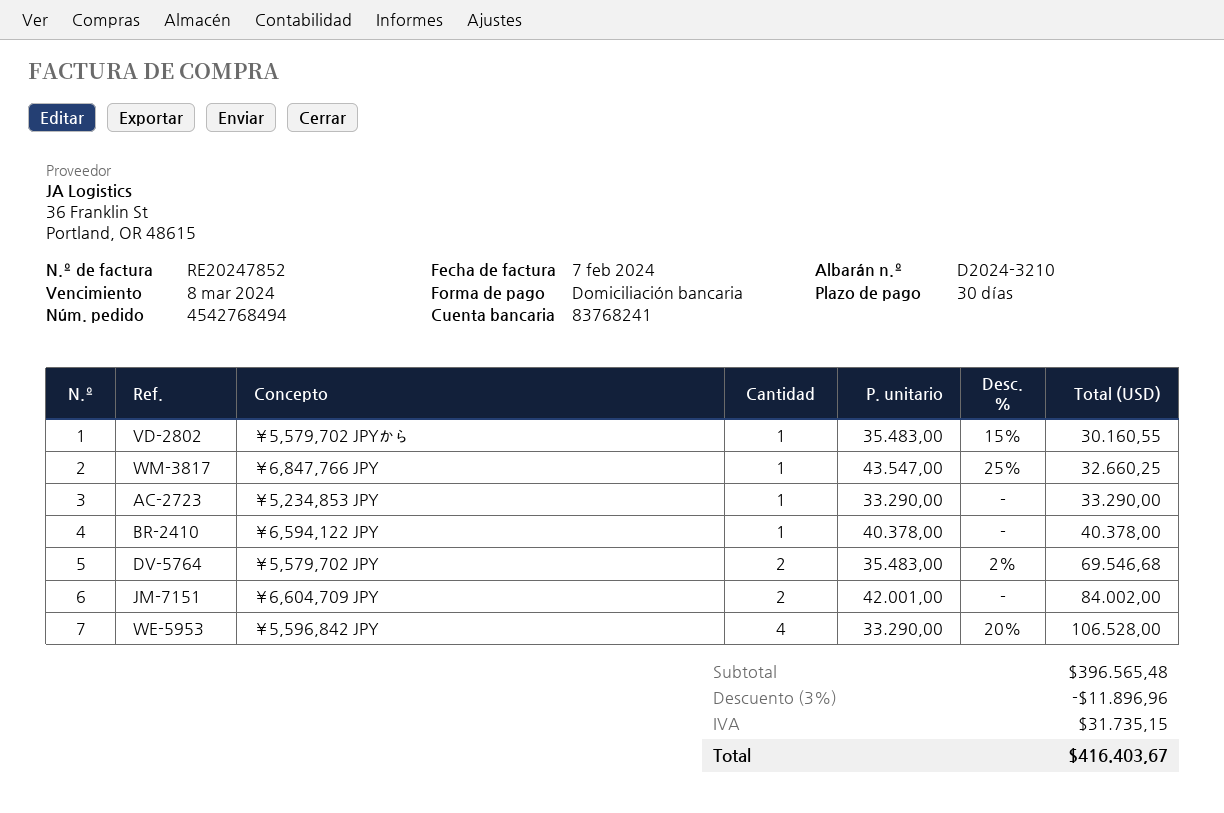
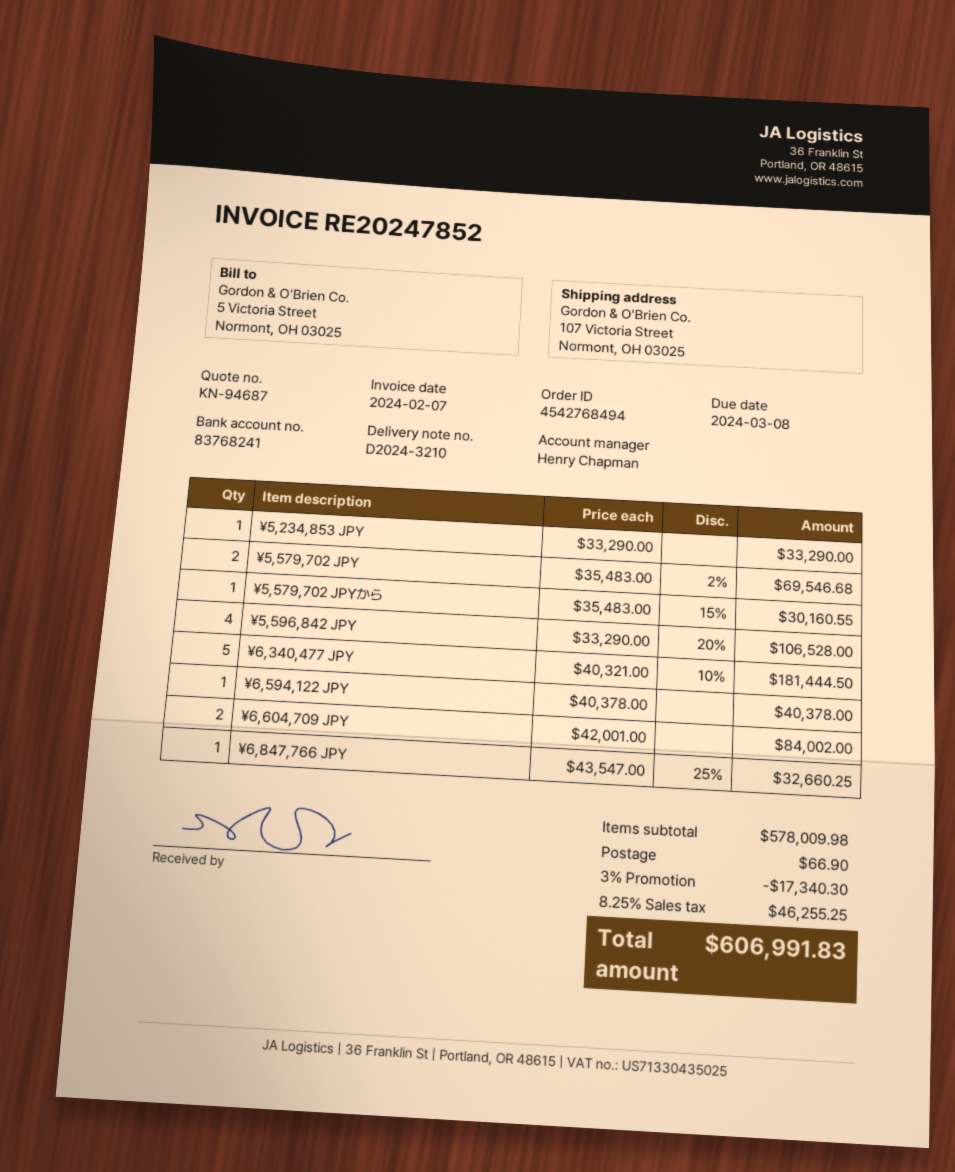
¥6,340,477 JPY: none -> 5 x 40321.00 - 10% = 181444.50
subtotal: 396565.48 -> 578009.98
discount: 3% = 11896.96 -> 3% = 17340.30
shipping: none -> 66.90
tax: 31735.15 -> 46255.25
total: 416403.67 -> 606991.83

